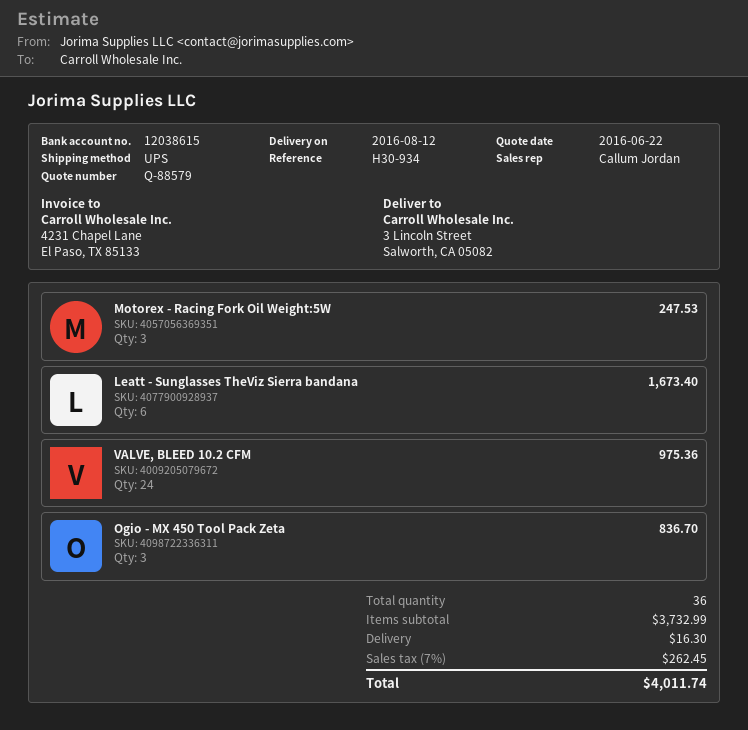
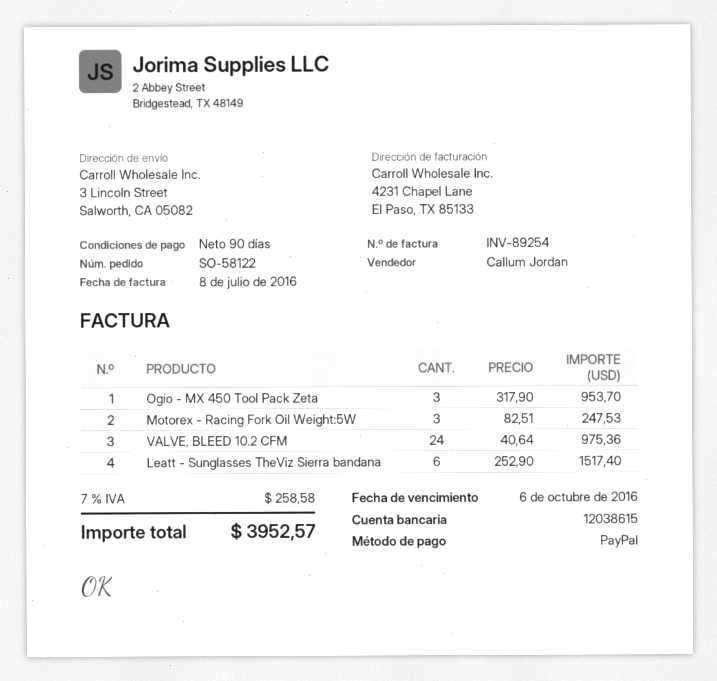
Leatt - Sunglasses TheViz Sierra bandana: 6 for 1673.40 -> 6 for 1517.40
Ogio - MX 450 Tool Pack Zeta: 3 for 836.70 -> 3 for 953.70
shipping: 16.30 -> none
tax: 7% = 262.45 -> 7% = 258.58
total: 4011.74 -> 3952.57

